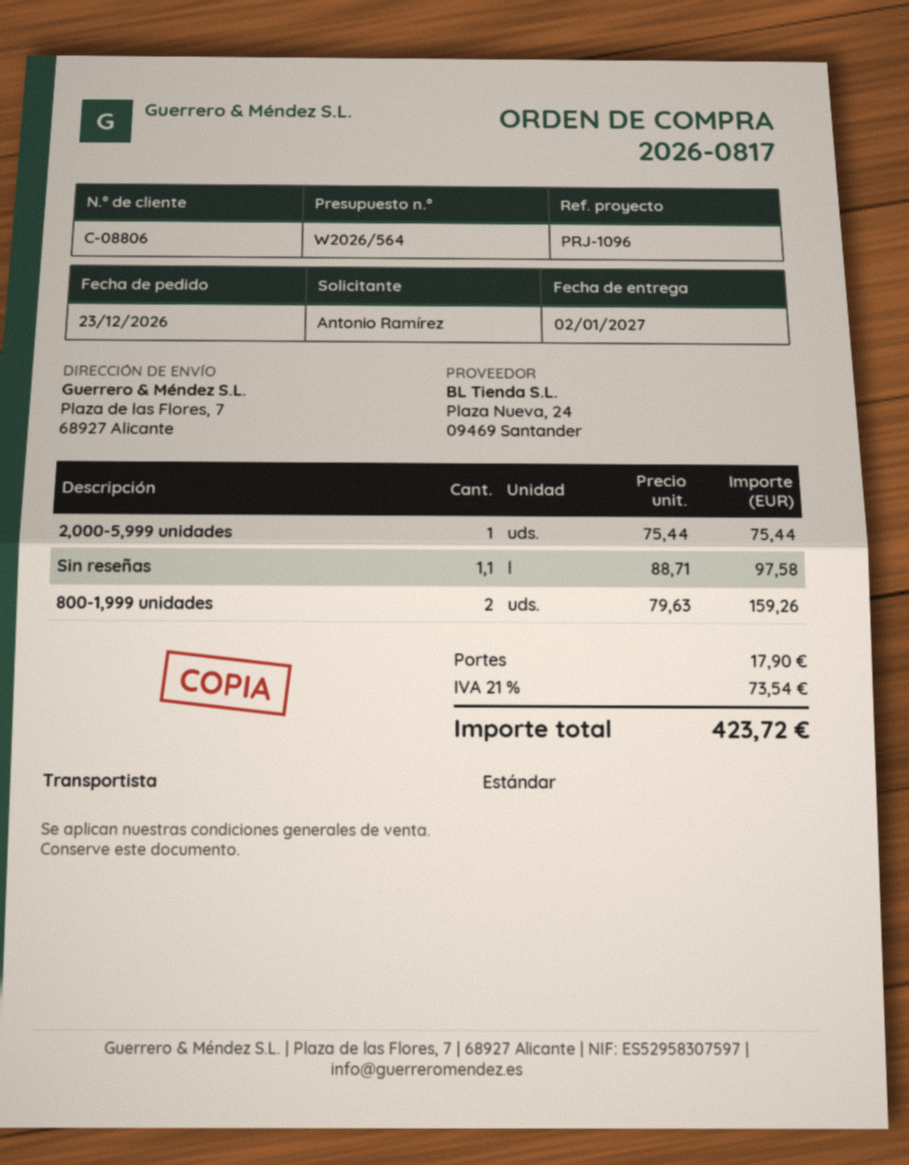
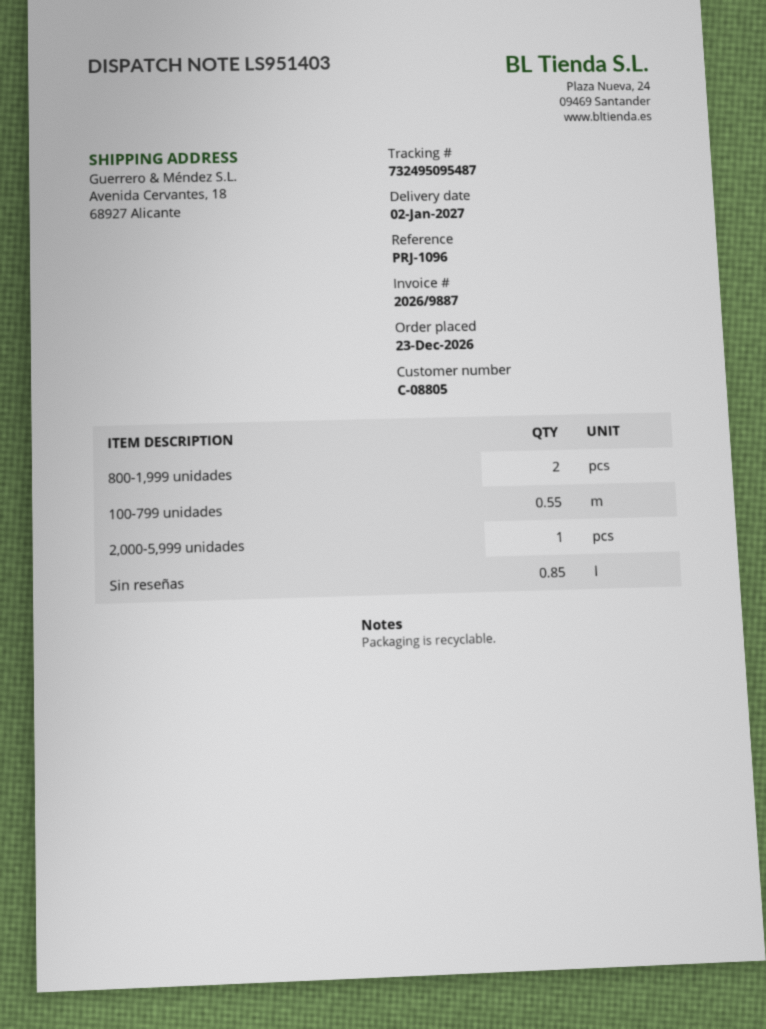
customer number: C-08806 -> C-08805
ship to: Plaza de las Flores, 7, 68927 Alicante -> Avenida Cervantes, 18, 68927 Alicante
Sin reseñas: 1.1 -> 0.85
100-799 unidades: none -> 0.55

